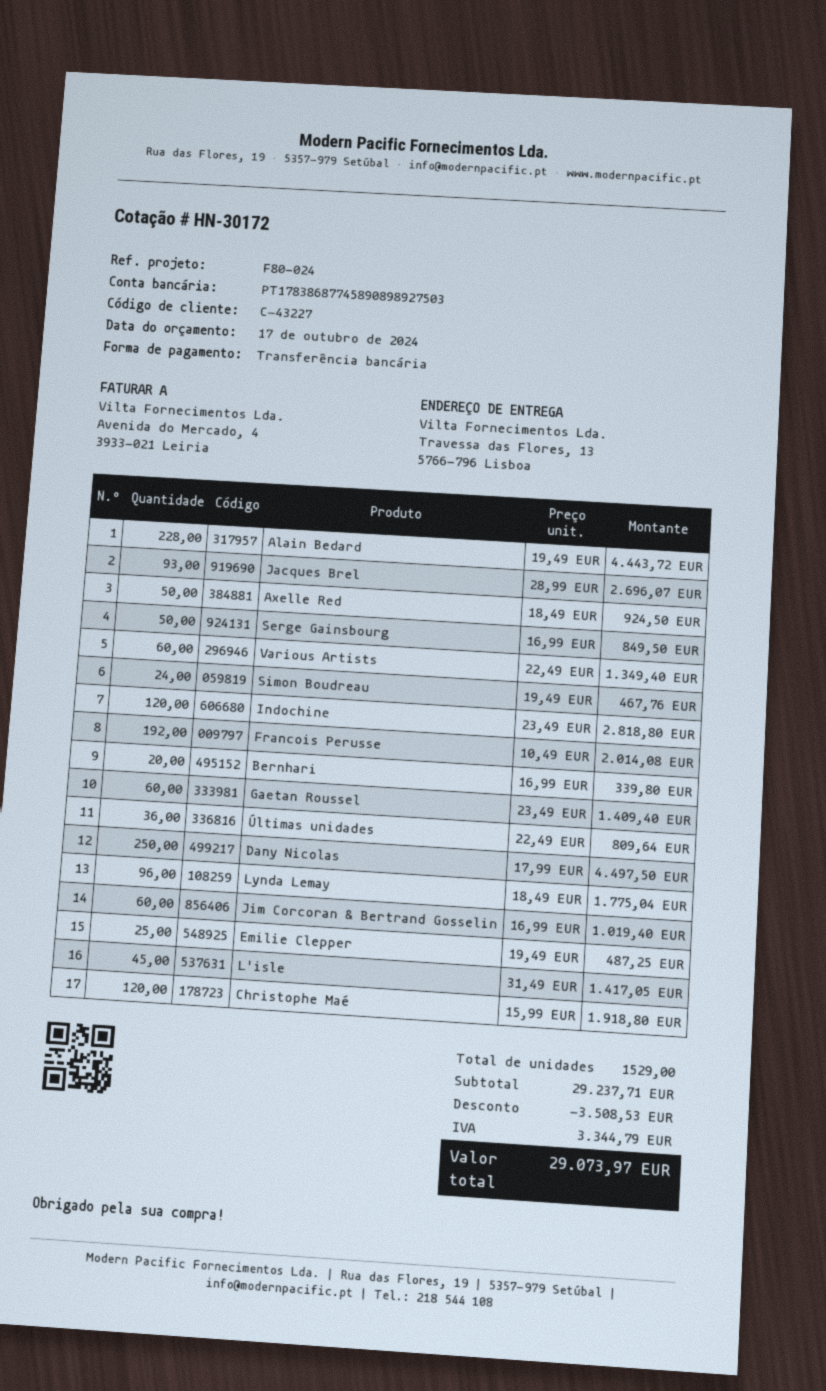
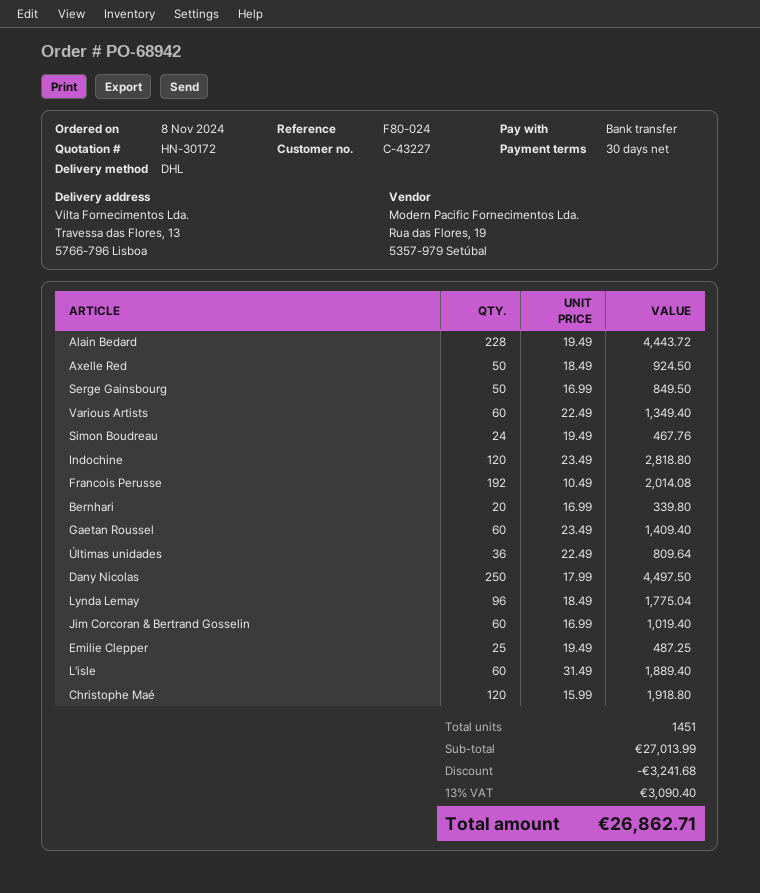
Jacques Brel: 93 x 28.99 = 2696.07 -> none
L'isle: 45 x 31.49 = 1417.05 -> 60 x 31.49 = 1889.40
total quantity: 1529 -> 1451
subtotal: 29237.71 -> 27013.99
discount: 3508.53 -> 3241.68
tax: 3344.79 -> 3090.40
total: 29073.97 -> 26862.71

